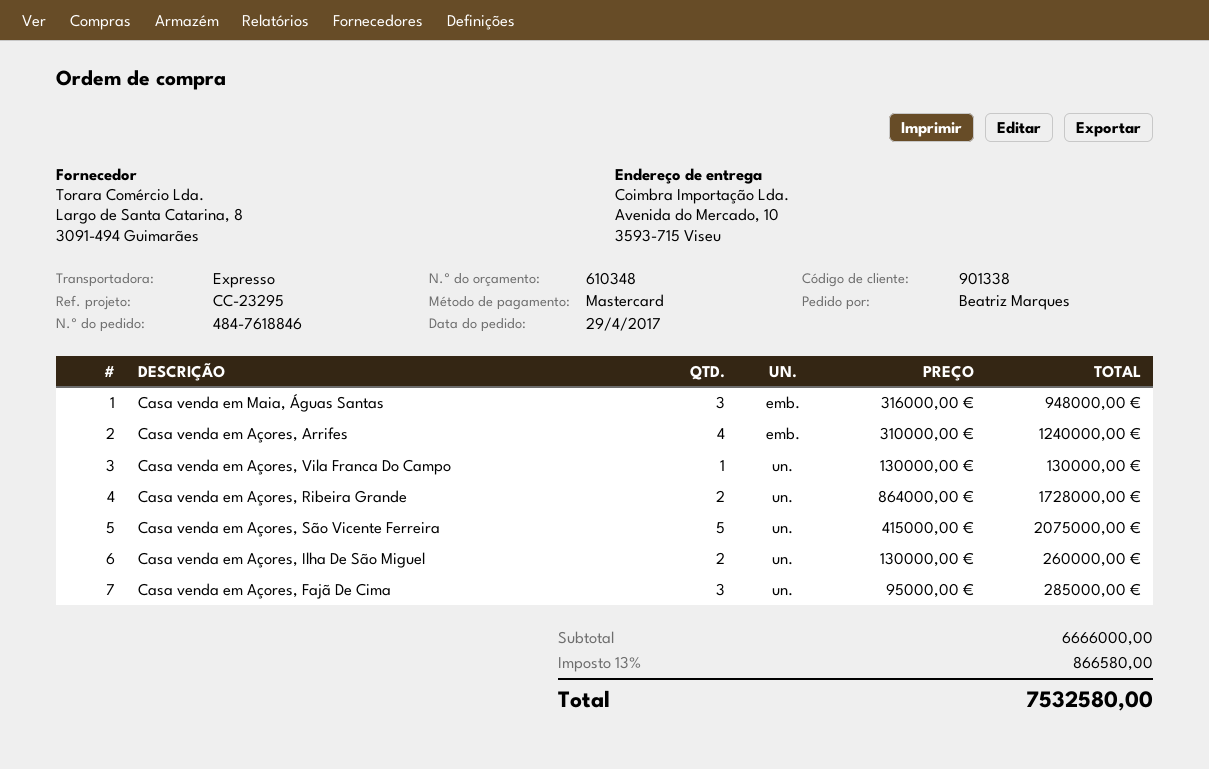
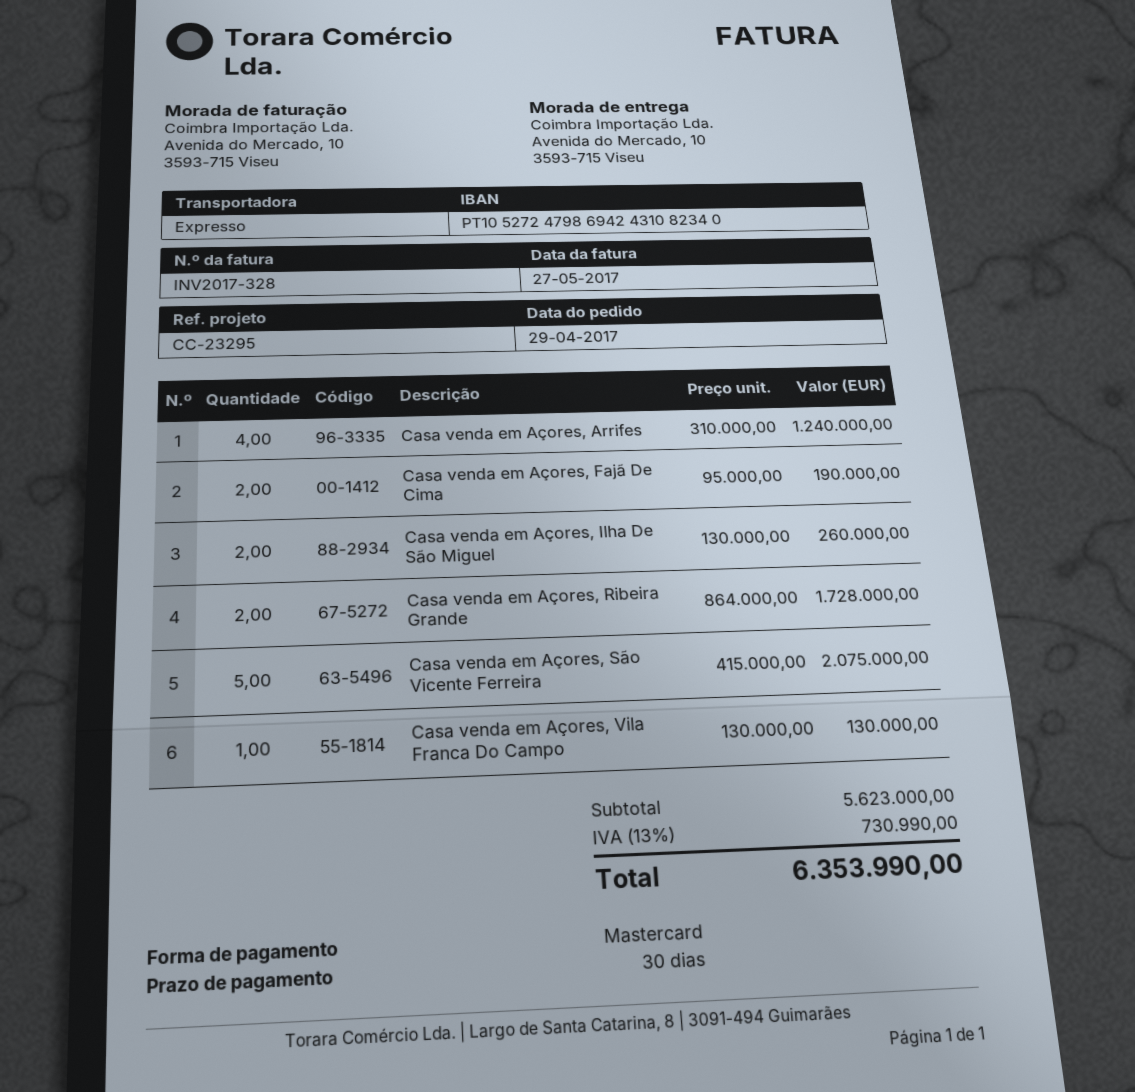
Casa venda em Maia, Águas Santas: 3 x 316000.00 = 948000.00 -> none
Casa venda em Açores, Fajã De Cima: 3 x 95000.00 = 285000.00 -> 2 x 95000.00 = 190000.00
subtotal: 6666000.00 -> 5623000.00
tax: 13% = 866580.00 -> 13% = 730990.00
total: 7532580.00 -> 6353990.00

